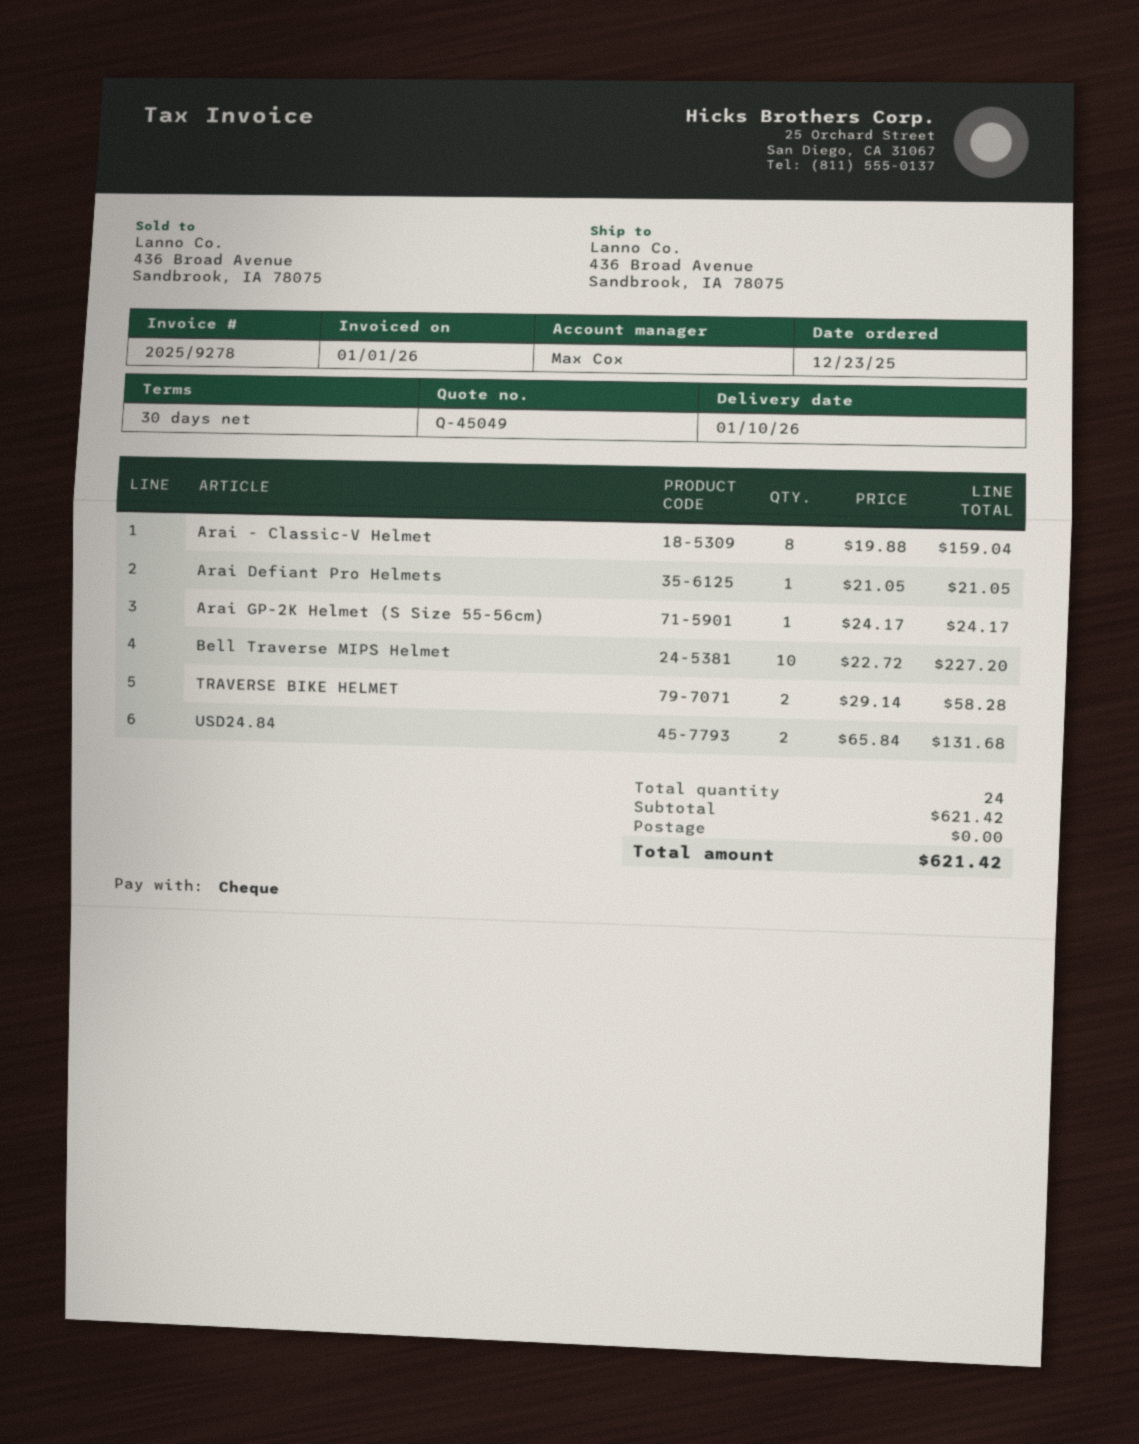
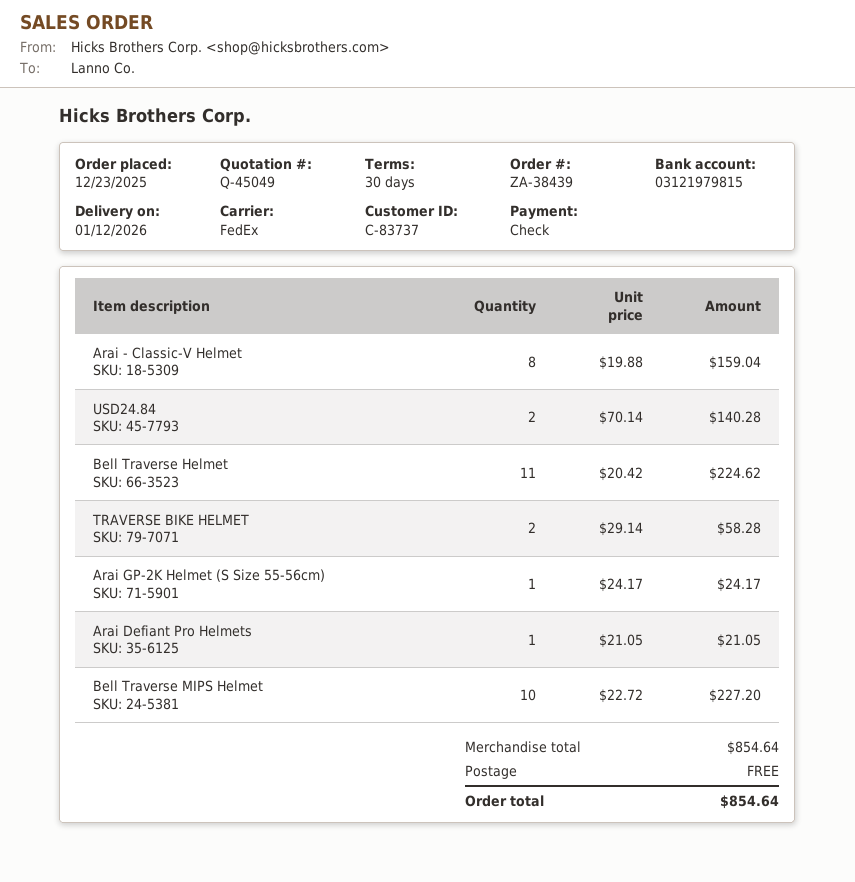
delivery date: 2026-01-10 -> 2026-01-12
USD24.84: 2 x 65.84 = 131.68 -> 2 x 70.14 = 140.28
Bell Traverse Helmet: none -> 11 x 20.42 = 224.62
subtotal: 621.42 -> 854.64
total: 621.42 -> 854.64

